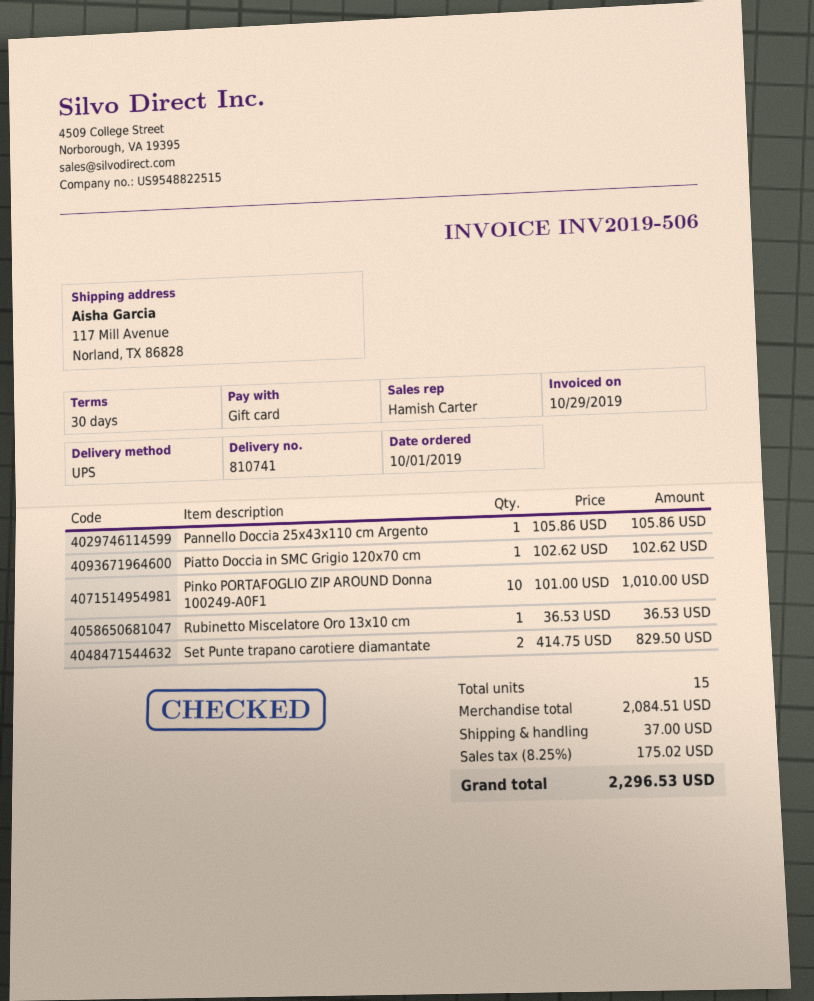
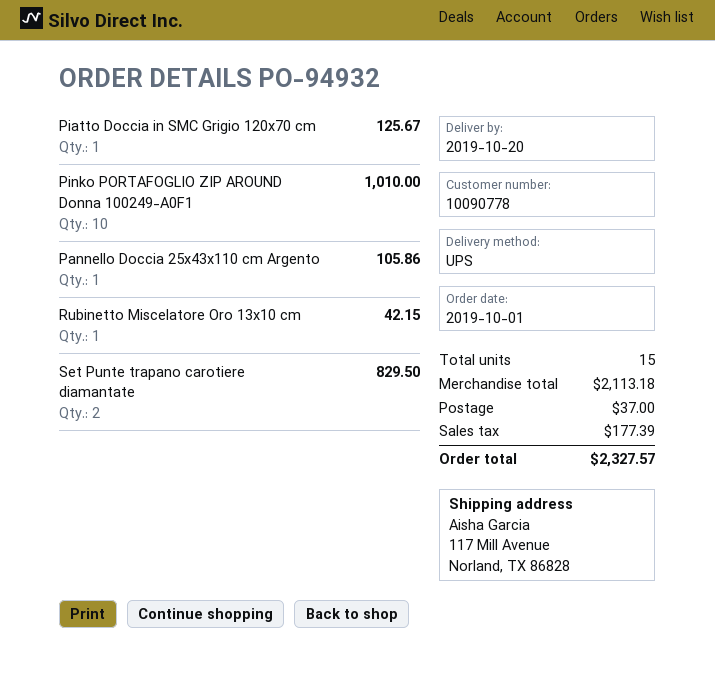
Piatto Doccia in SMC Grigio 120x70 cm: 1 for 102.62 -> 1 for 125.67
Rubinetto Miscelatore Oro 13x10 cm: 1 for 36.53 -> 1 for 42.15
subtotal: 2084.51 -> 2113.18
tax: 175.02 -> 177.39
total: 2296.53 -> 2327.57

